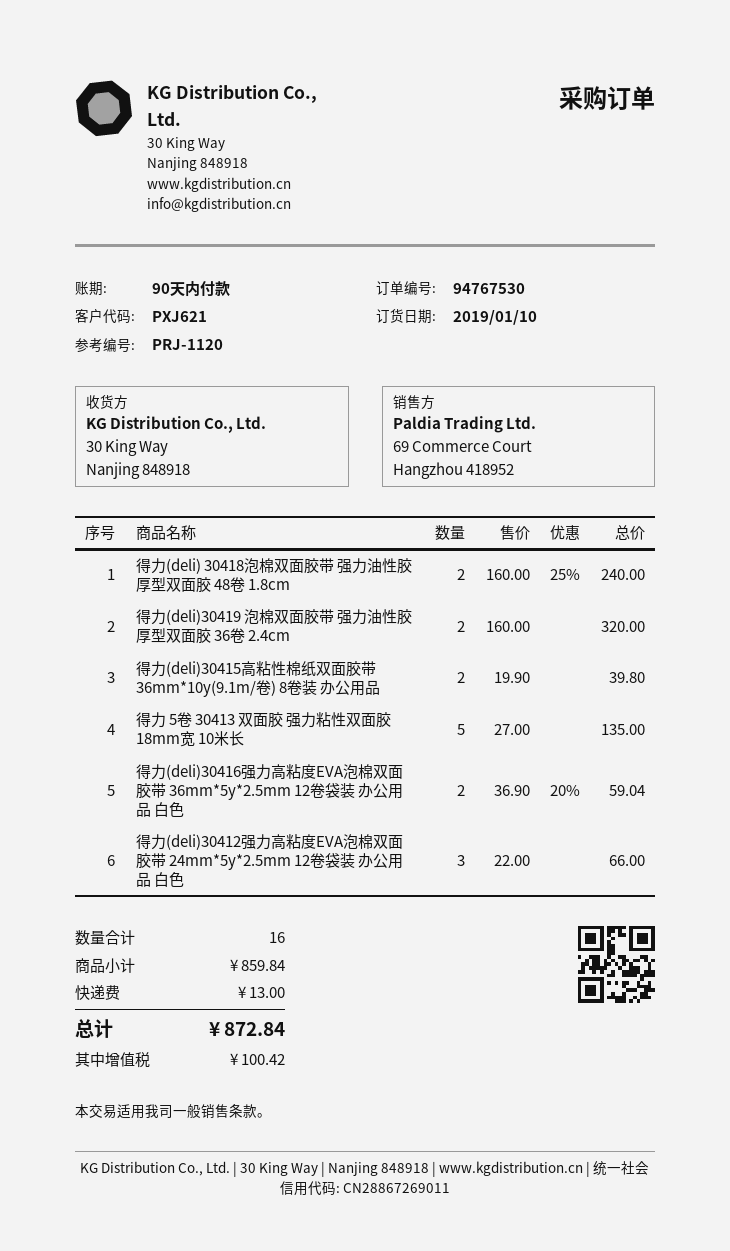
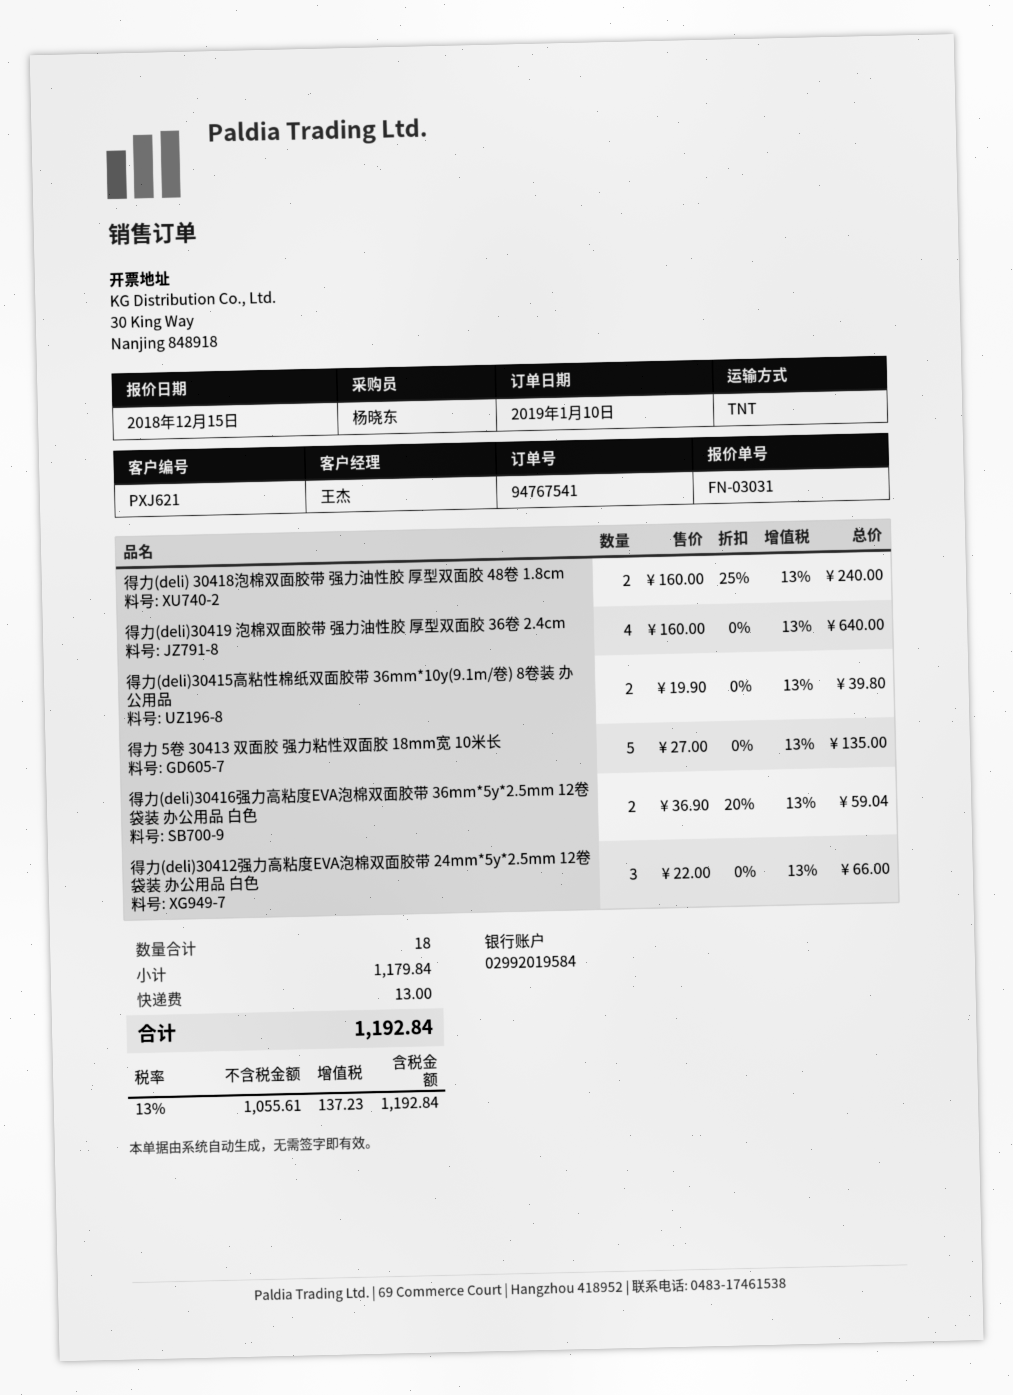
order number: 94767530 -> 94767541
得力(deli)30419 泡棉双面胶带 强力油性胶 厚型双面胶 36卷 2.4cm: 2 x 160.00 = 320.00 -> 4 x 160.00 = 640.00
total quantity: 16 -> 18
subtotal: 859.84 -> 1179.84
tax: 100.42 -> 137.23
total: 872.84 -> 1192.84

